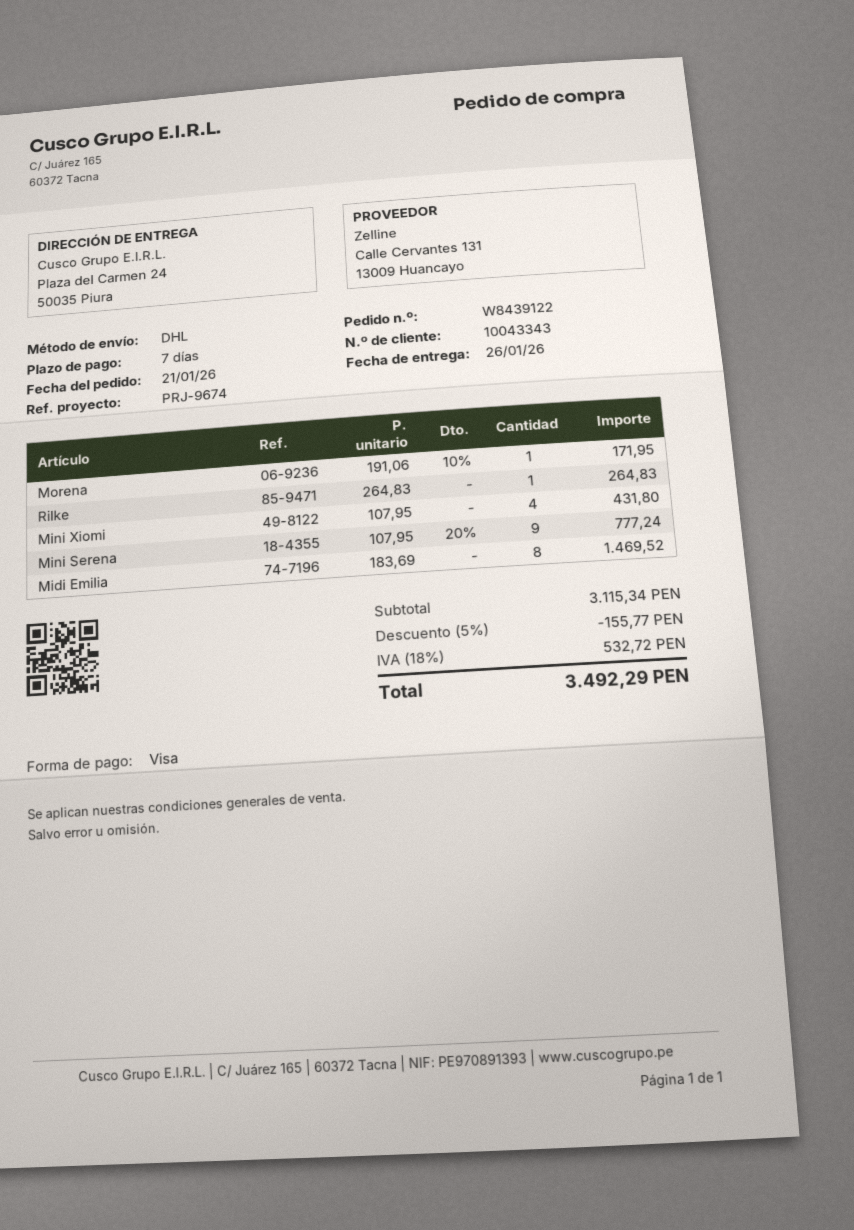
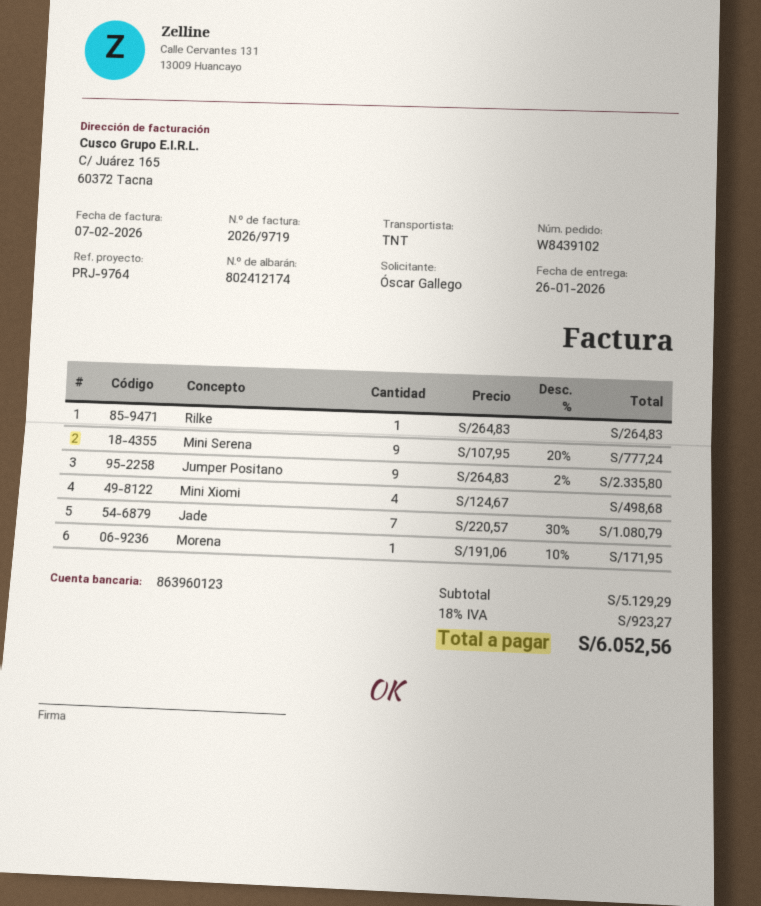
order number: W8439122 -> W8439102
reference: PRJ-9674 -> PRJ-9764
shipping method: DHL -> TNT
Mini Xiomi: 4 x 107.95 = 431.80 -> 4 x 124.67 = 498.68
Midi Emilia: 8 x 183.69 = 1469.52 -> none
Jumper Positano: none -> 9 x 264.83 - 2% = 2335.80
Jade: none -> 7 x 220.57 - 30% = 1080.79
subtotal: 3115.34 -> 5129.29
discount: 5% = 155.77 -> none
tax: 18% = 532.72 -> 18% = 923.27
total: 3492.29 -> 6052.56

